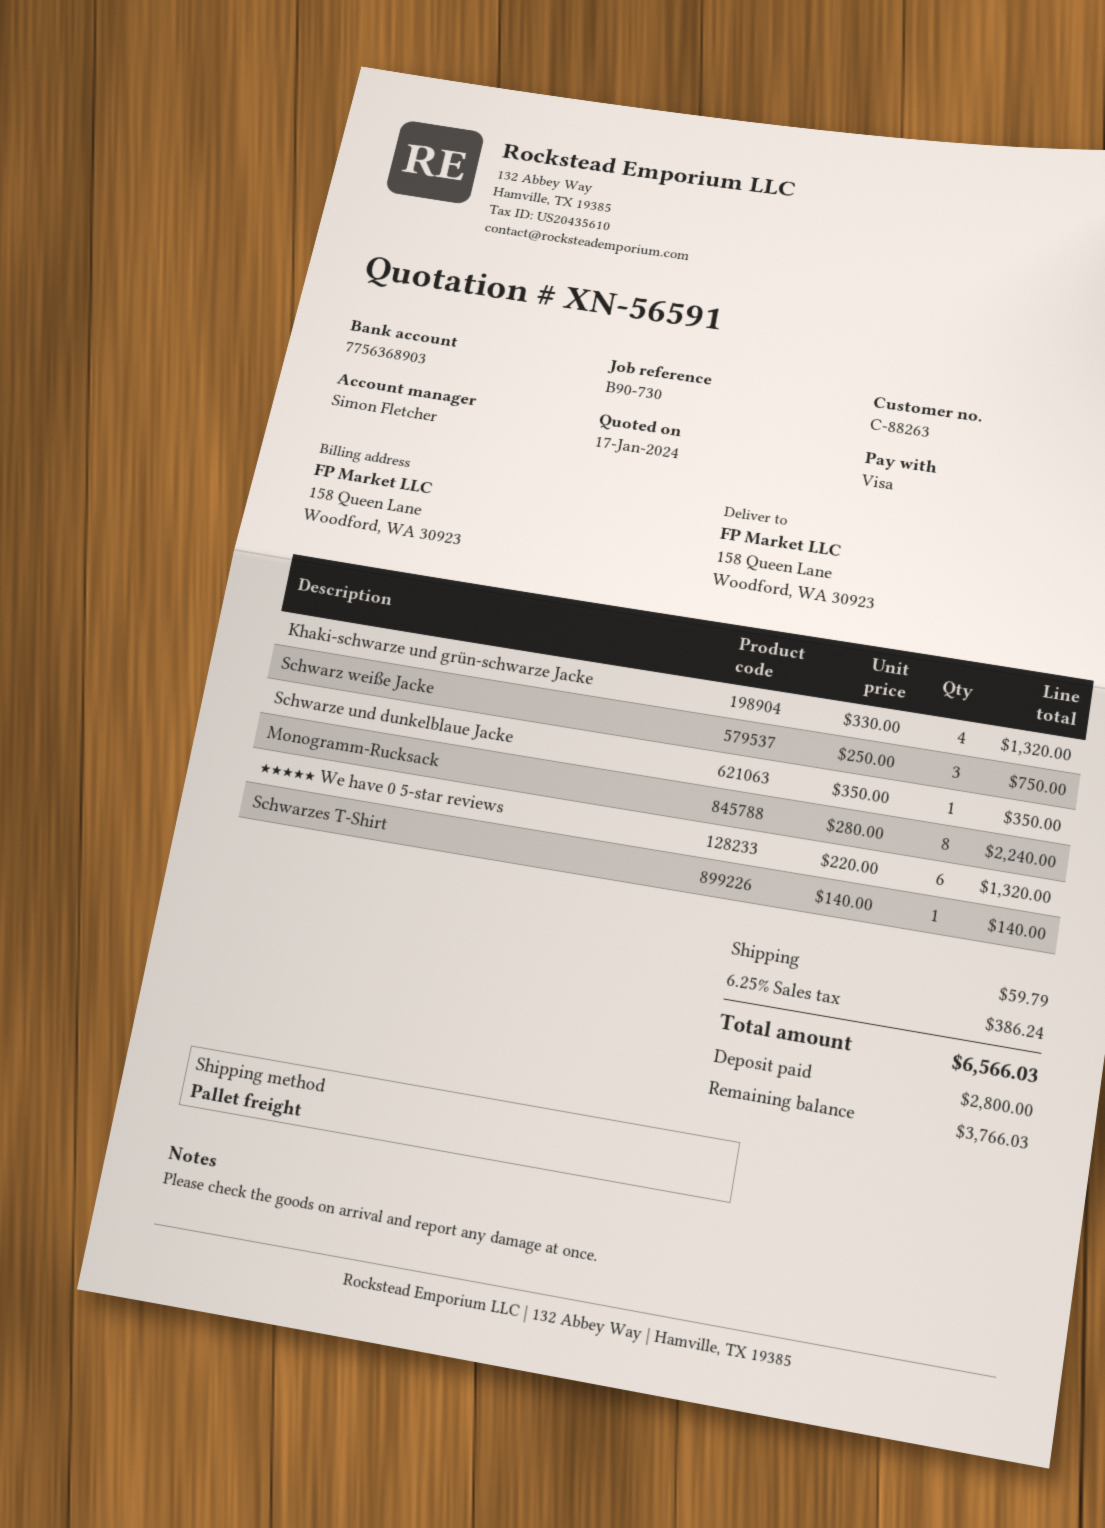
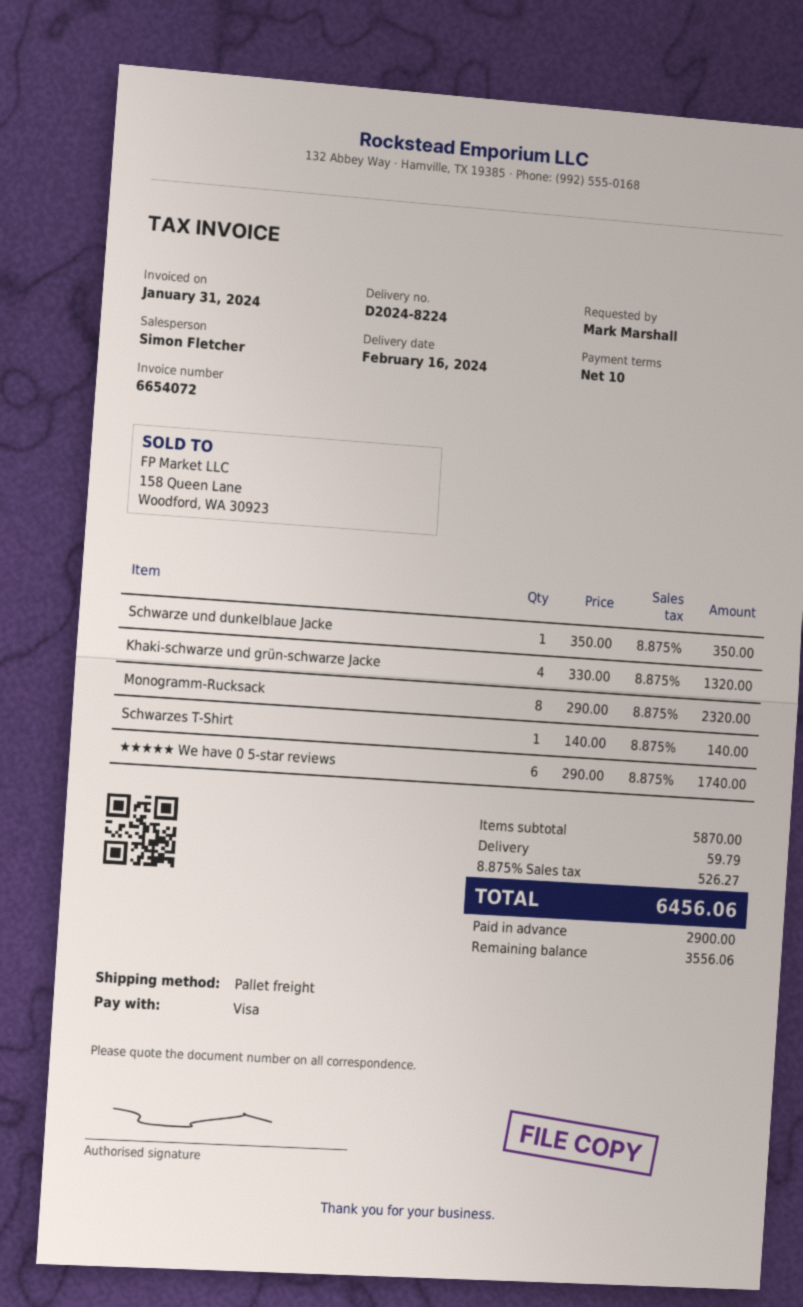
Schwarz weiße Jacke: 3 x 250.00 = 750.00 -> none
Monogramm-Rucksack: 8 x 280.00 = 2240.00 -> 8 x 290.00 = 2320.00
★★★★★ We have 0 5-star reviews: 6 x 220.00 = 1320.00 -> 6 x 290.00 = 1740.00
tax: 6.25% = 386.24 -> 8.875% = 526.27
total: 6566.03 -> 6456.06
deposit: 2800.00 -> 2900.00
balance: 3766.03 -> 3556.06

